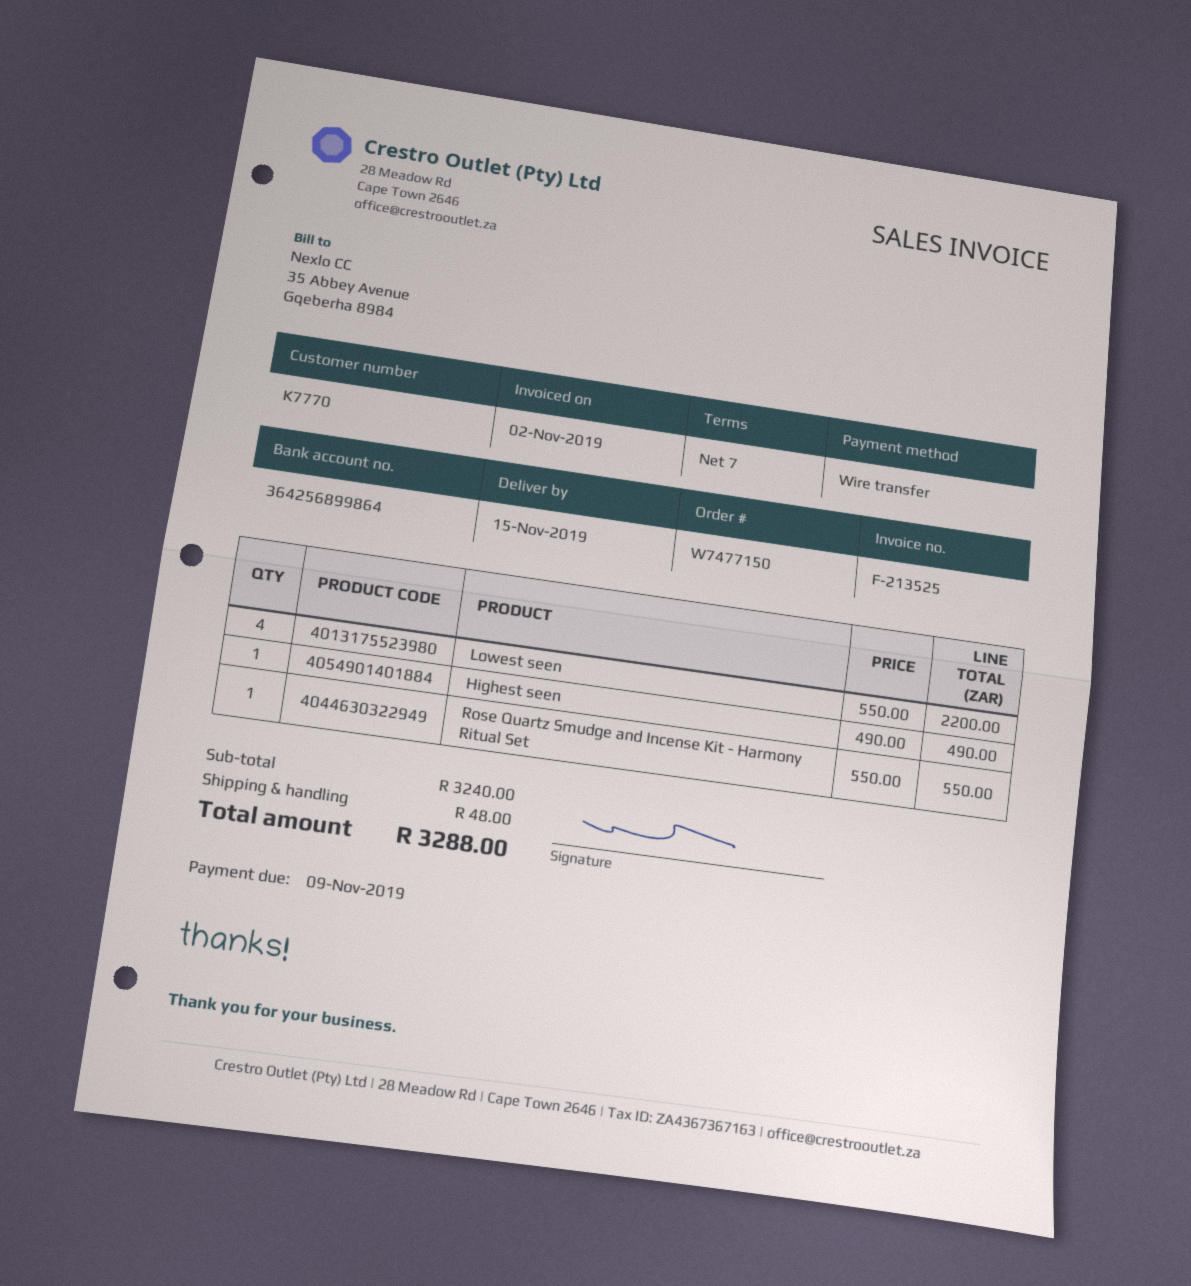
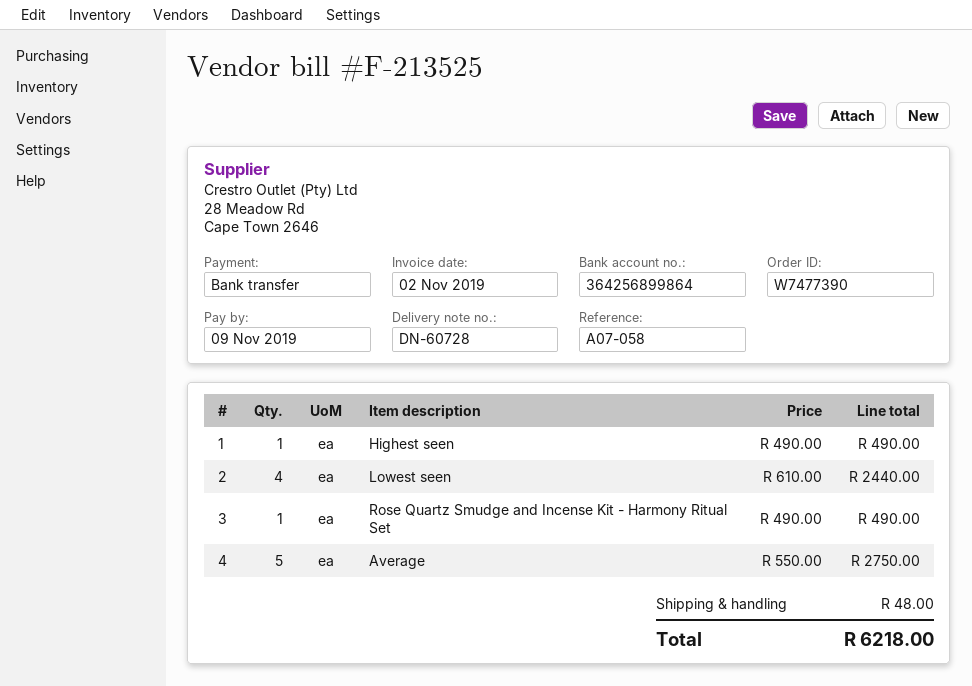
order number: W7477150 -> W7477390
Lowest seen: 4 x 550.00 = 2200.00 -> 4 x 610.00 = 2440.00
Rose Quartz Smudge and Incense Kit - Harmony Ritual Set: 1 x 550.00 = 550.00 -> 1 x 490.00 = 490.00
Average: none -> 5 x 550.00 = 2750.00
total: 3288.00 -> 6218.00

